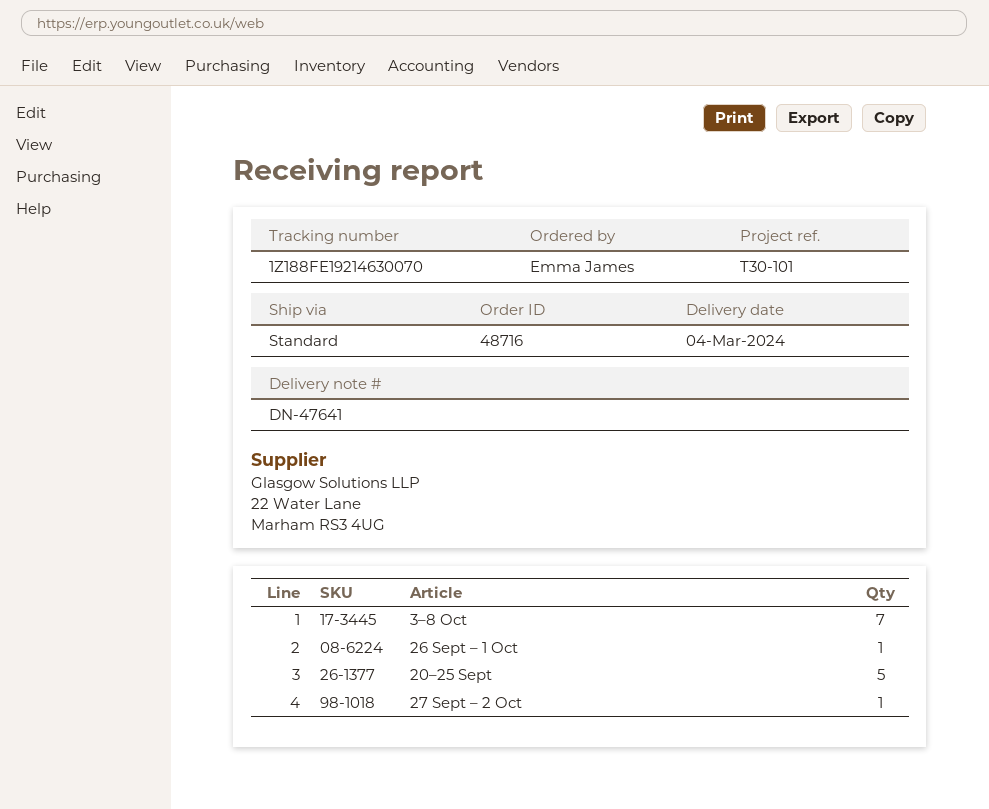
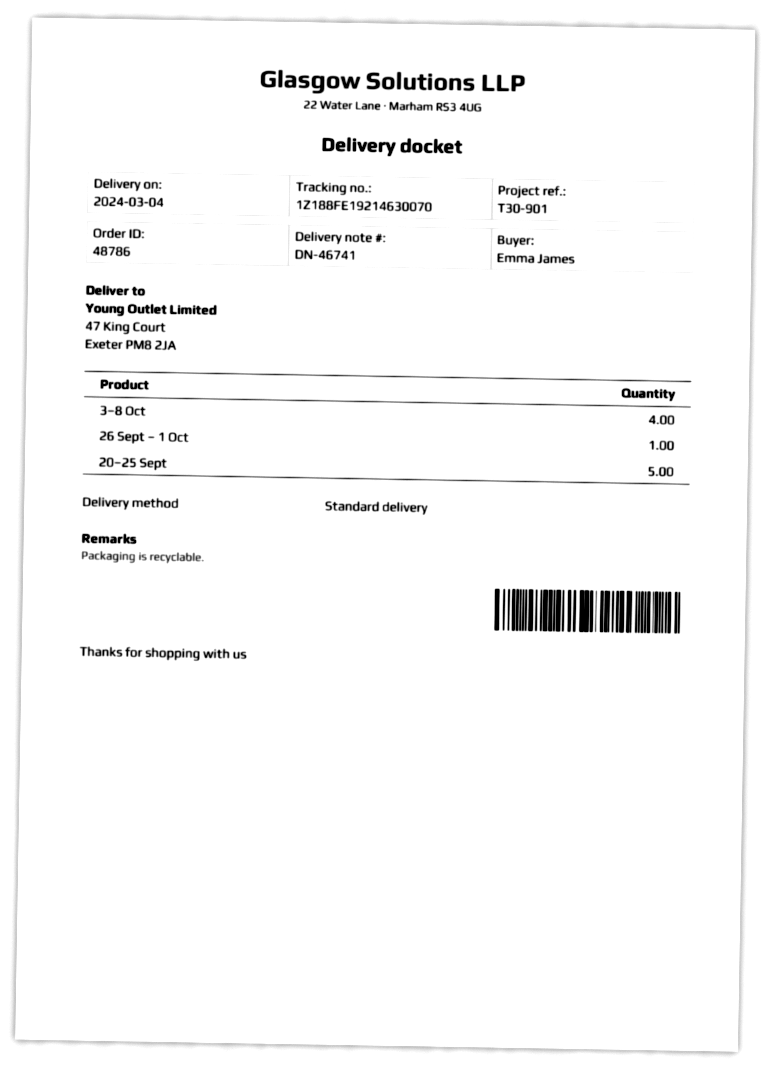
order number: 48716 -> 48786
delivery note number: DN-47641 -> DN-46741
reference: T30-101 -> T30-901
3–8 Oct: 7 -> 4
27 Sept – 2 Oct: 1 -> none

